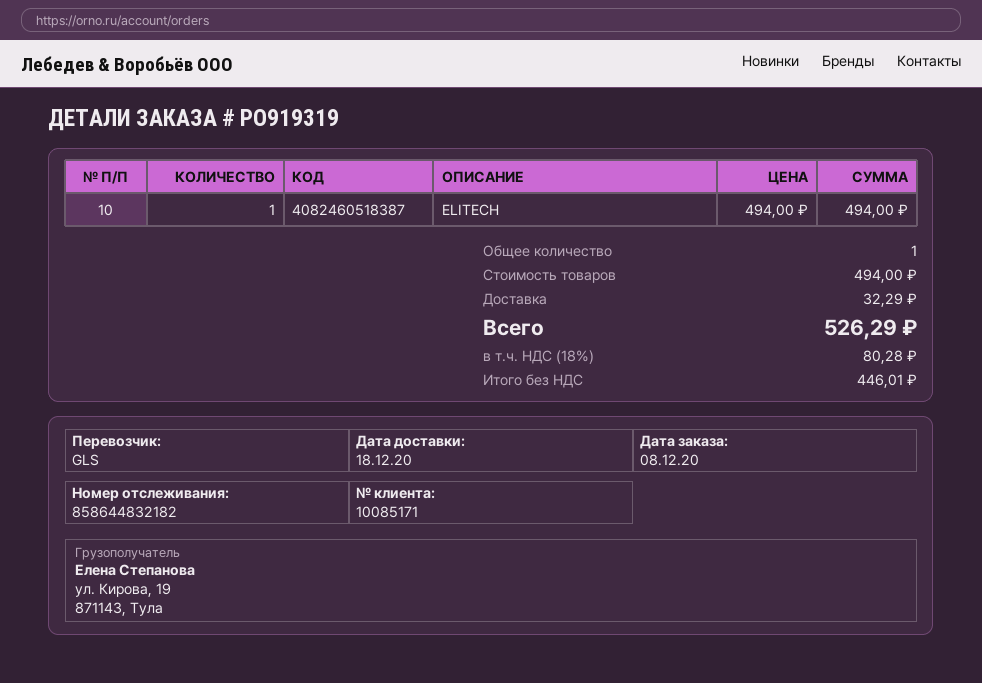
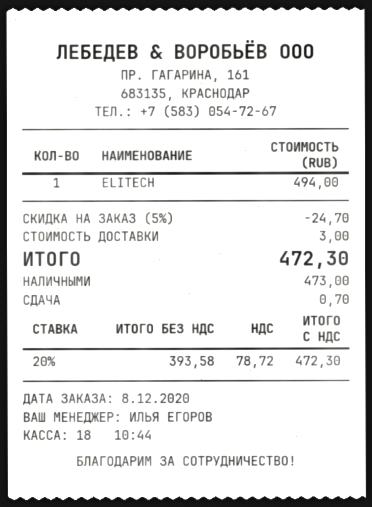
discount: none -> 5% = 24.70
shipping: 32.29 -> 3.00
net: 446.01 -> 393.58
tax: 18% = 80.28 -> 20% = 78.72
total: 526.29 -> 472.30

